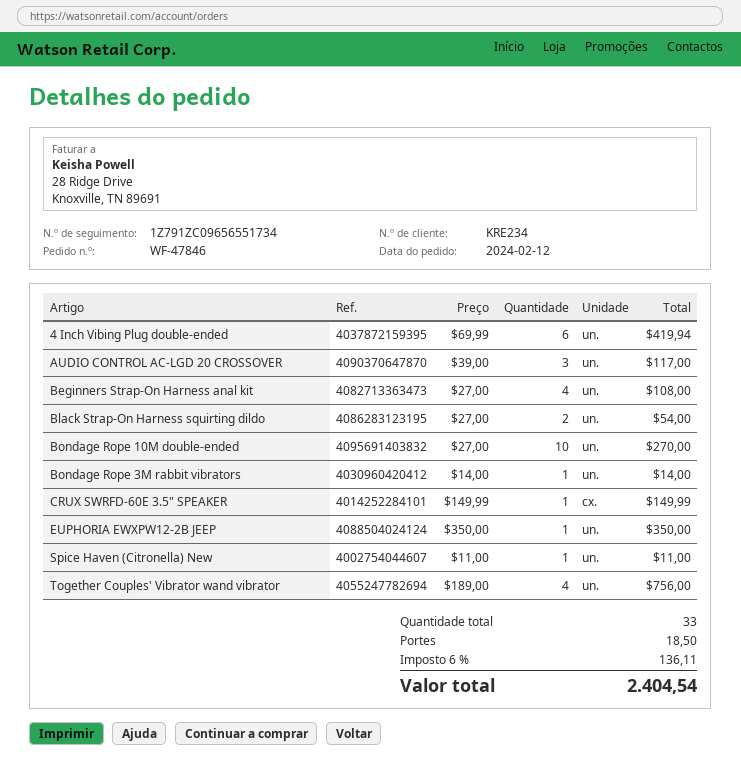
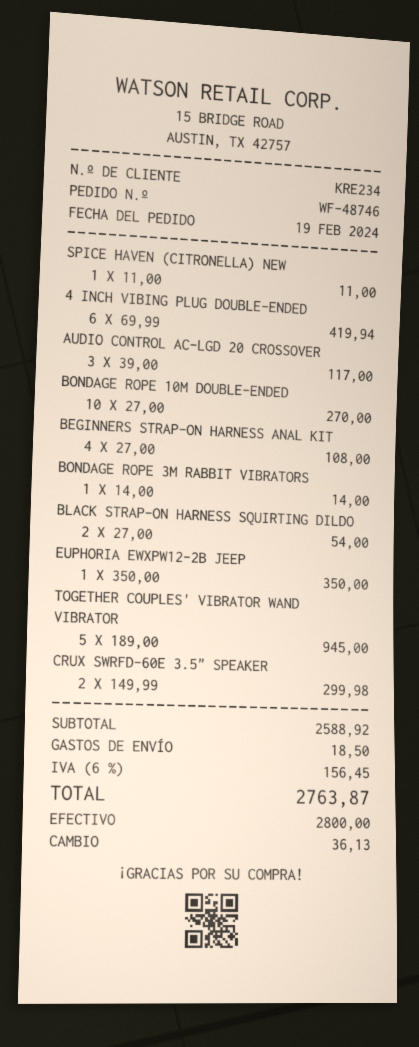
order number: WF-47846 -> WF-48746
order date: 2024-02-12 -> 2024-02-19
CRUX SWRFD-60E 3.5" SPEAKER: 1 x 149.99 = 149.99 -> 2 x 149.99 = 299.98
Together Couples' Vibrator wand vibrator: 4 x 189.00 = 756.00 -> 5 x 189.00 = 945.00
tax: 6% = 136.11 -> 6% = 156.45
total: 2404.54 -> 2763.87

